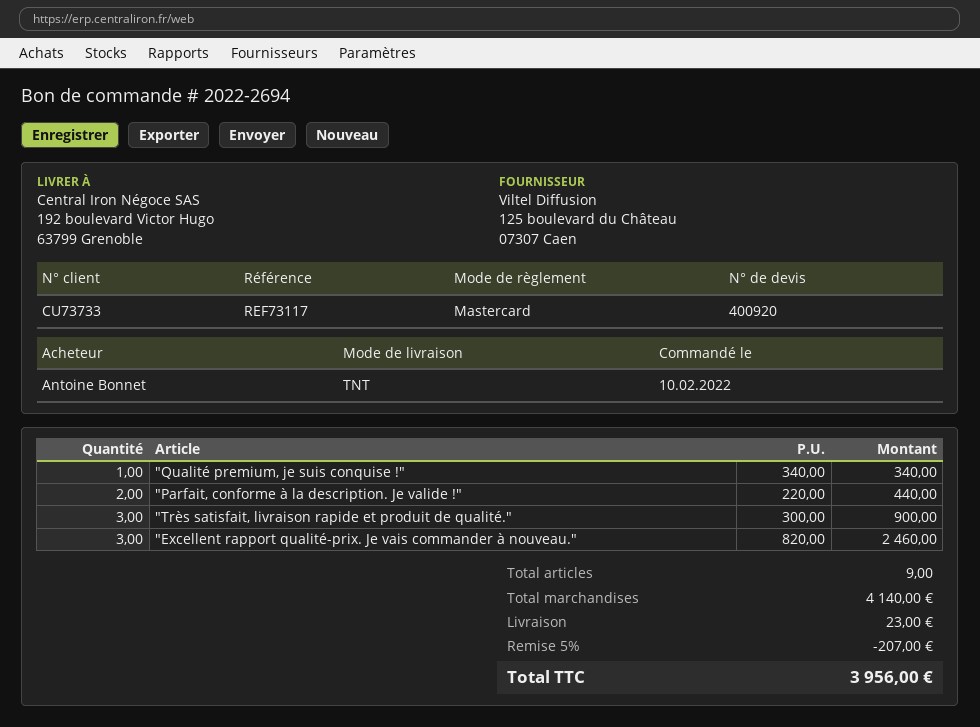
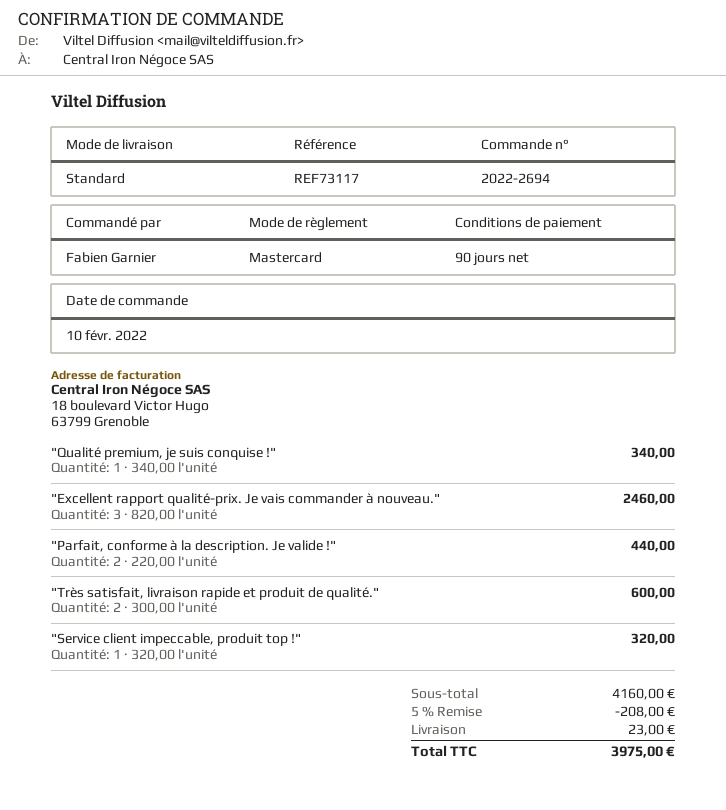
ordered by: Antoine Bonnet -> Fabien Garnier
shipping method: TNT -> standard
"Très satisfait, livraison rapide et produit de qualité.": 3 x 300.00 = 900.00 -> 2 x 300.00 = 600.00
"Service client impeccable, produit top !": none -> 1 x 320.00 = 320.00
subtotal: 4140.00 -> 4160.00
discount: 5% = 207.00 -> 5% = 208.00
total: 3956.00 -> 3975.00

